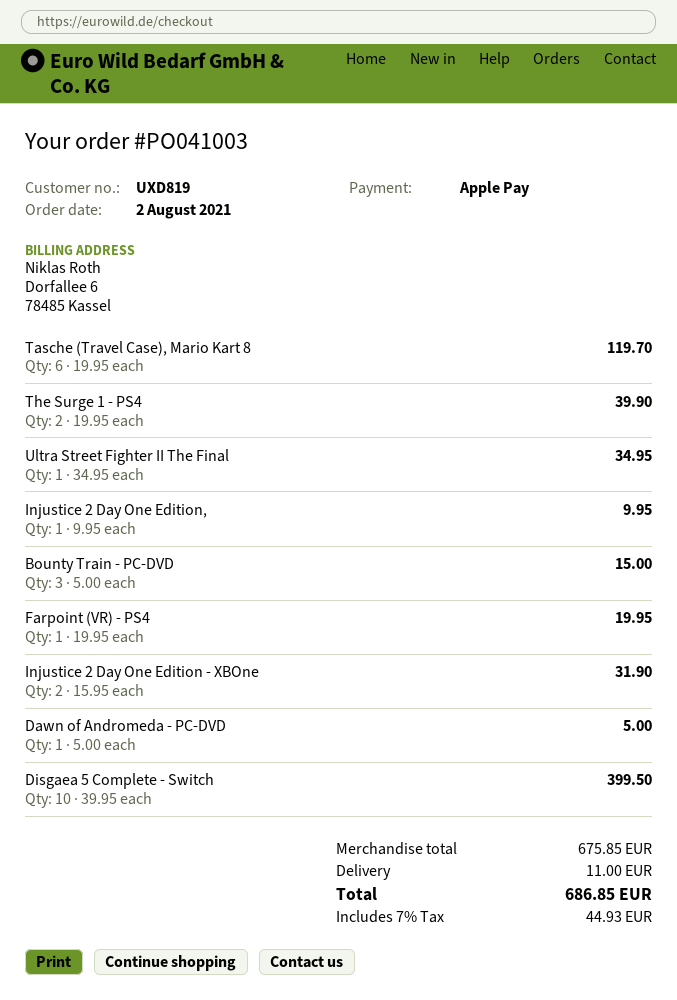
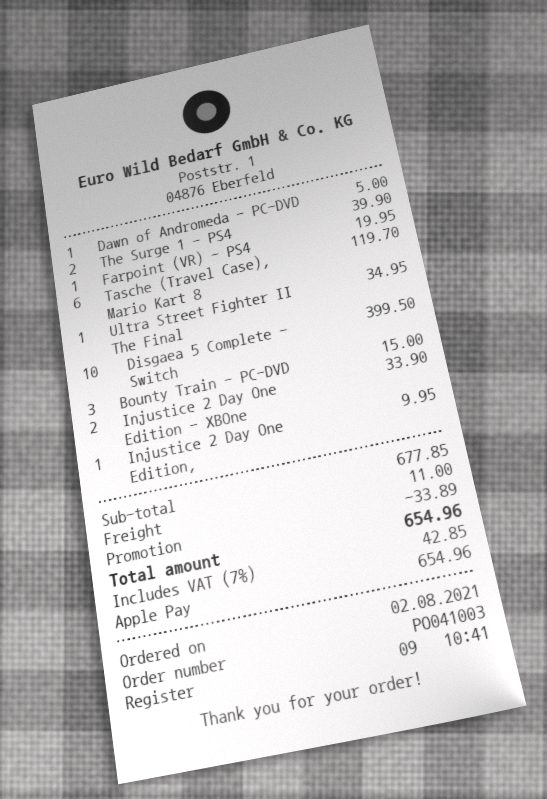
Injustice 2 Day One Edition - XBOne: 2 for 31.90 -> 2 for 33.90
subtotal: 675.85 -> 677.85
discount: none -> 33.89
tax: 7% = 44.93 -> 7% = 42.85
total: 686.85 -> 654.96

